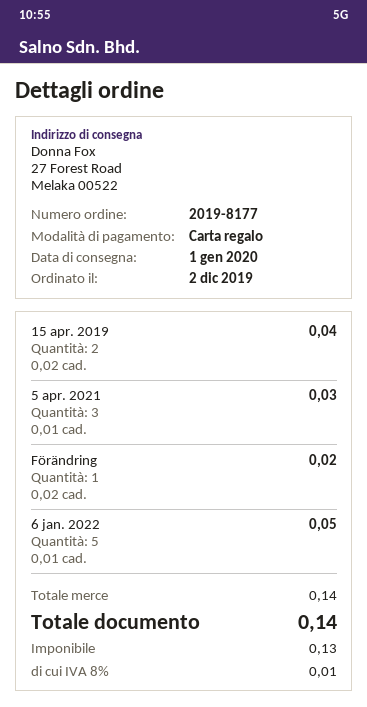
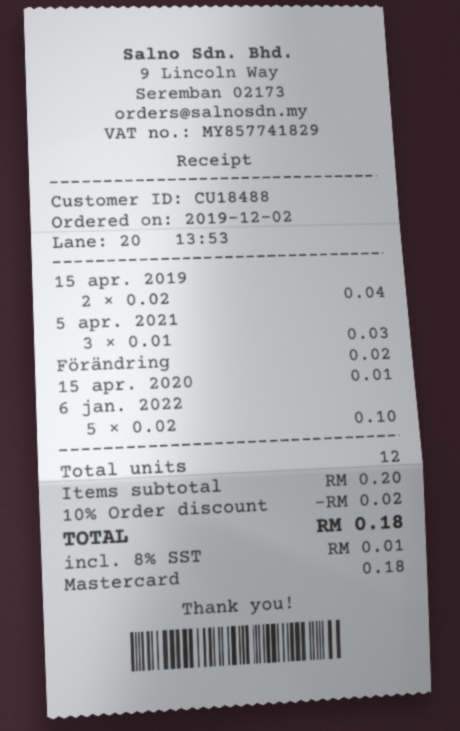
payment method: gift card -> Mastercard
6 jan. 2022: 5 x 0.01 = 0.05 -> 5 x 0.02 = 0.10
15 apr. 2020: none -> 1 x 0.01 = 0.01
subtotal: 0.14 -> 0.20
discount: none -> 10% = 0.02
total: 0.14 -> 0.18

